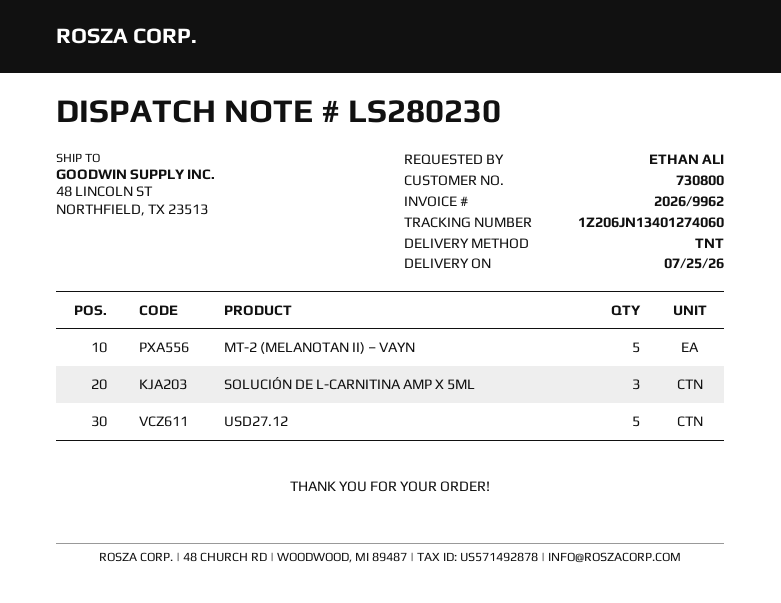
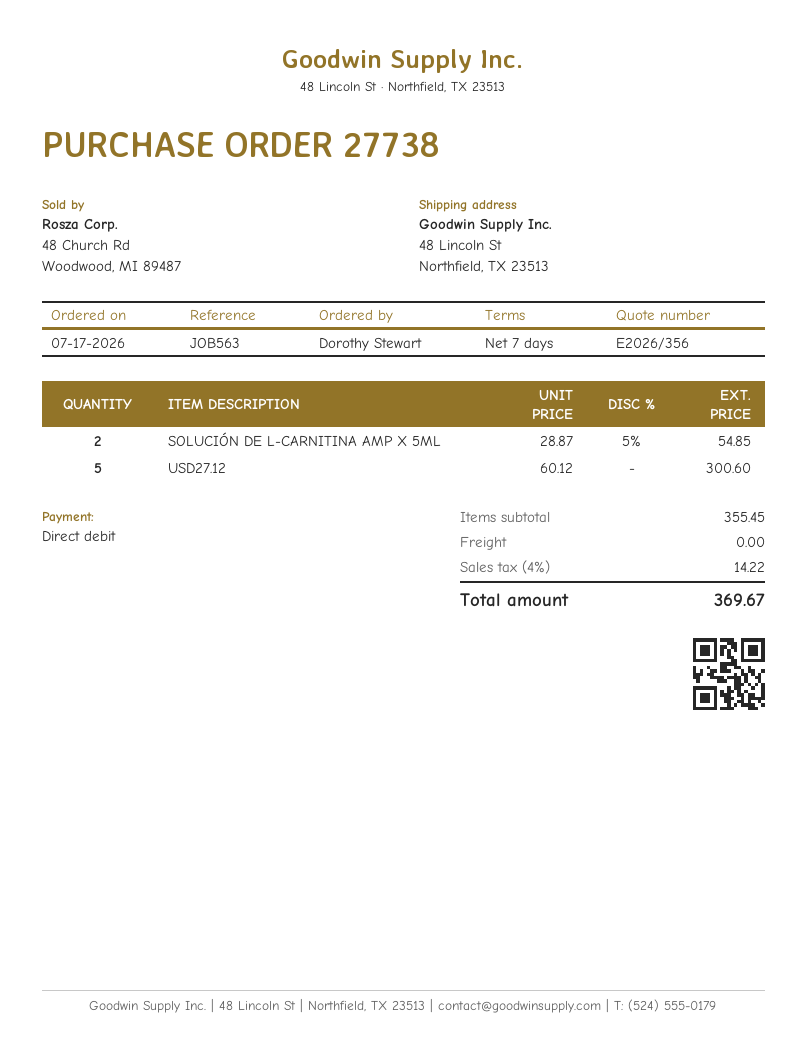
ordered by: ETHAN ALI -> Dorothy Stewart
MT-2 (MELANOTAN II) – VAYN: 5 -> none
SOLUCIÓN DE L-CARNITINA AMP X 5ML: 3 -> 2

